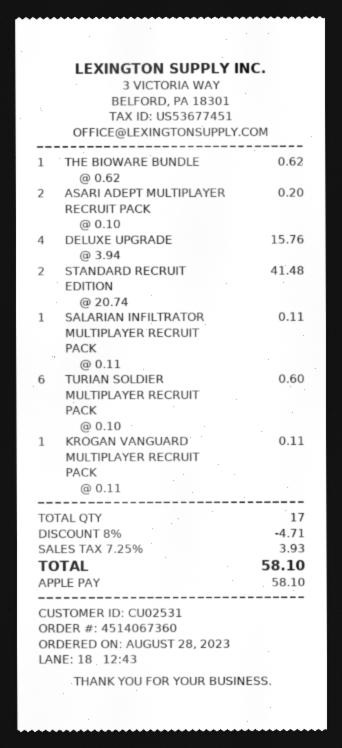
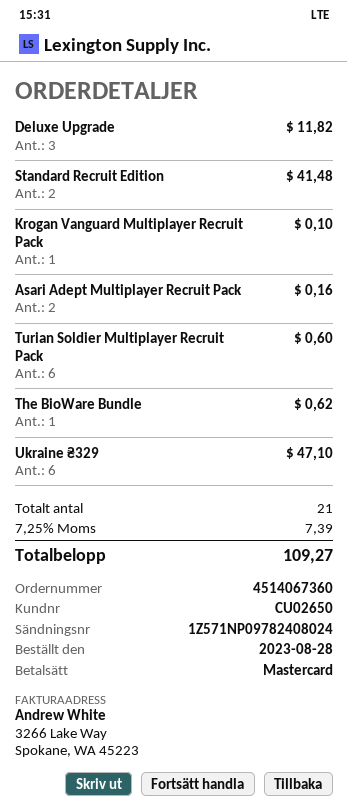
customer number: CU02531 -> CU02650
payment method: Apple Pay -> Mastercard
ASARI ADEPT MULTIPLAYER RECRUIT PACK: 2 for 0.20 -> 2 for 0.16
DELUXE UPGRADE: 4 for 15.76 -> 3 for 11.82
SALARIAN INFILTRATOR MULTIPLAYER RECRUIT PACK: 1 for 0.11 -> none
KROGAN VANGUARD MULTIPLAYER RECRUIT PACK: 1 for 0.11 -> 1 for 0.10
Ukraine ₴329: none -> 6 for 47.10
total quantity: 17 -> 21
discount: 8% = 4.71 -> none
tax: 7.25% = 3.93 -> 7.25% = 7.39
total: 58.10 -> 109.27

